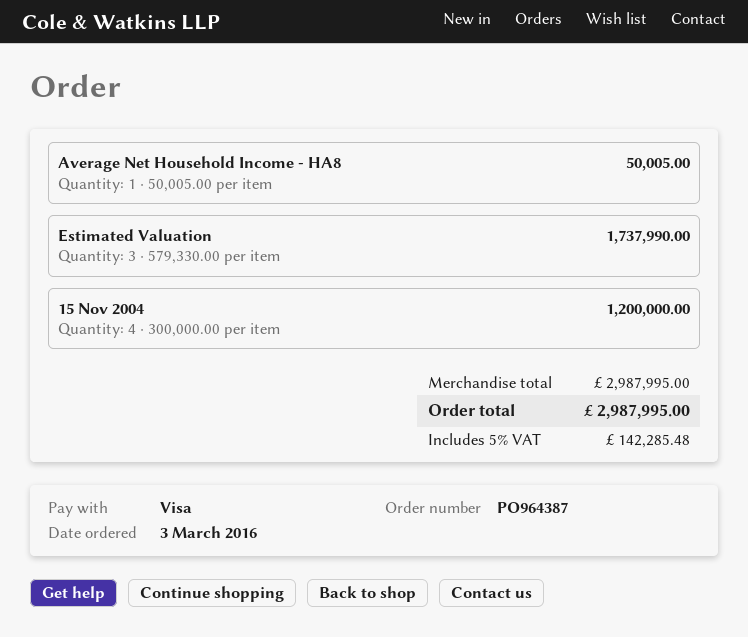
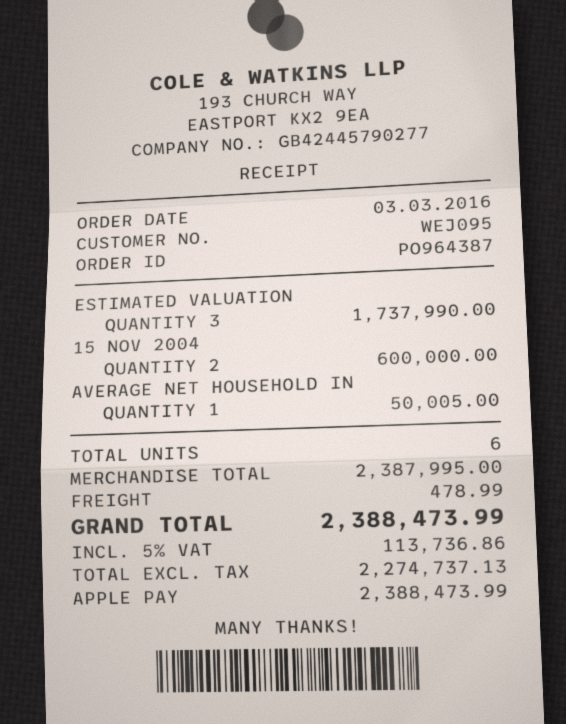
payment method: Visa -> Apple Pay
15 Nov 2004: 4 for 1200000.00 -> 2 for 600000.00
subtotal: 2987995.00 -> 2387995.00
shipping: none -> 478.99
tax: 5% = 142285.48 -> 5% = 113736.86
total: 2987995.00 -> 2388473.99

